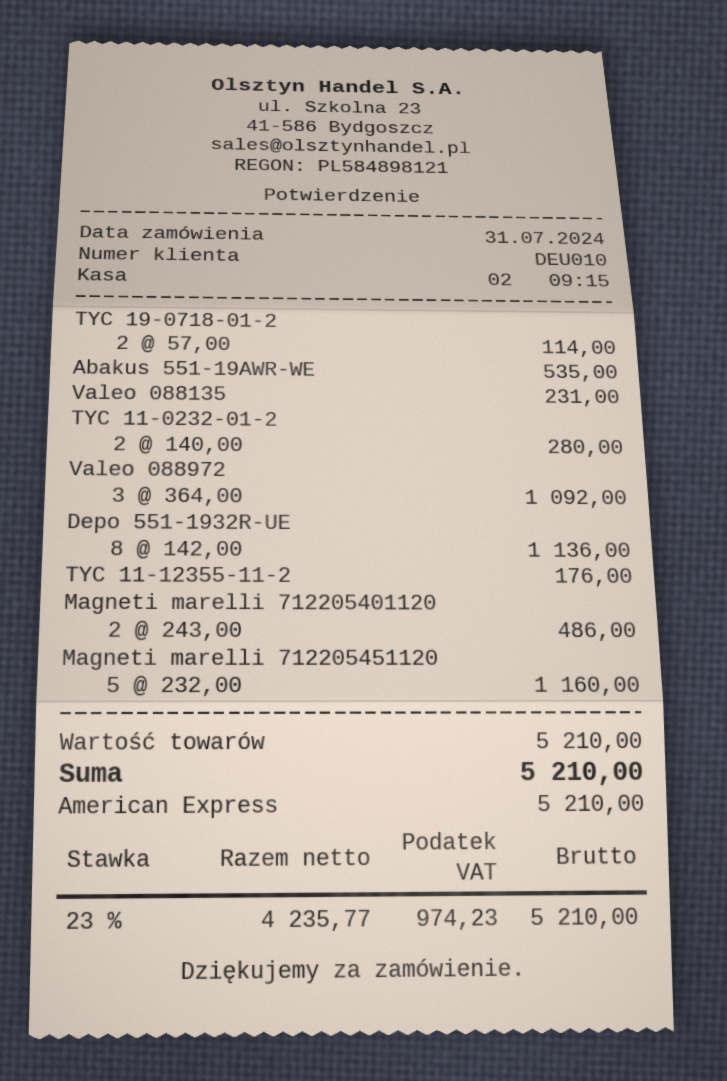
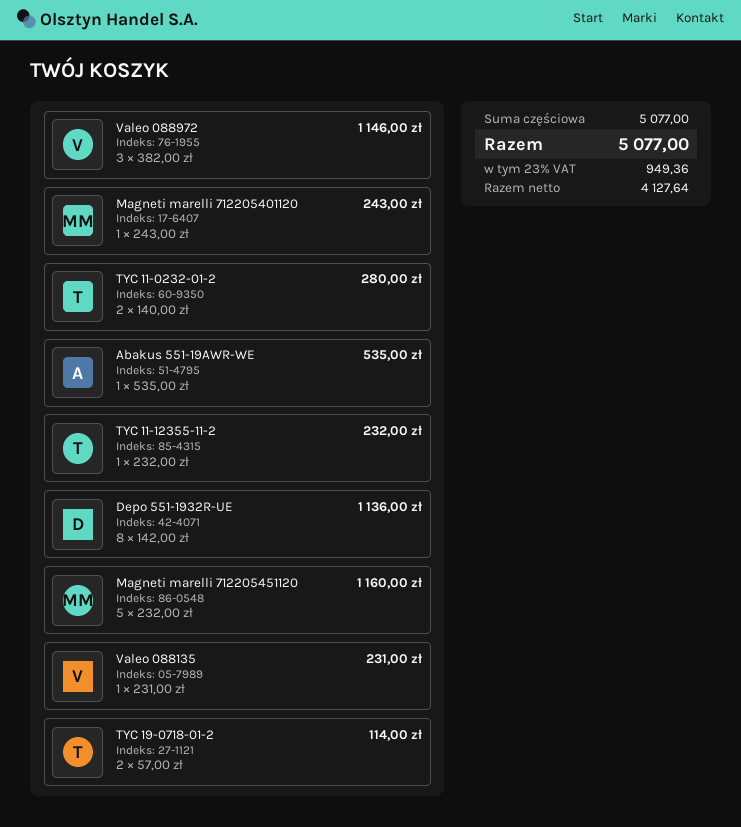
Valeo 088972: 3 x 364.00 = 1092.00 -> 3 x 382.00 = 1146.00
TYC 11-12355-11-2: 1 x 176.00 = 176.00 -> 1 x 232.00 = 232.00
Magneti marelli 712205401120: 2 x 243.00 = 486.00 -> 1 x 243.00 = 243.00
subtotal: 5210.00 -> 5077.00
net: 4235.77 -> 4127.64
tax: 23% = 974.23 -> 23% = 949.36
total: 5210.00 -> 5077.00

